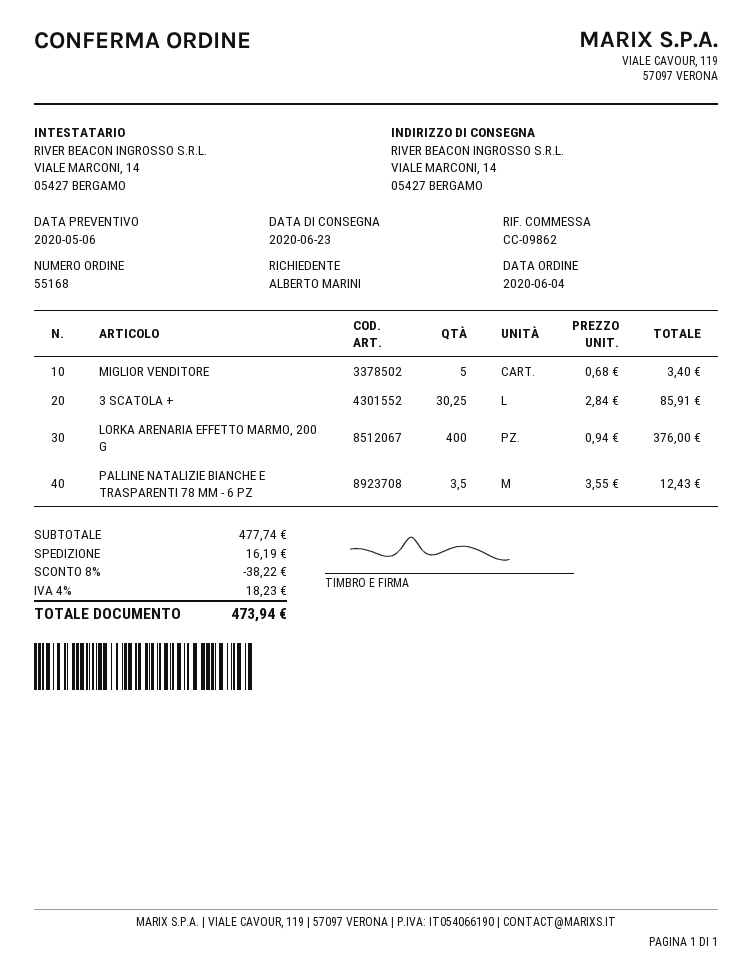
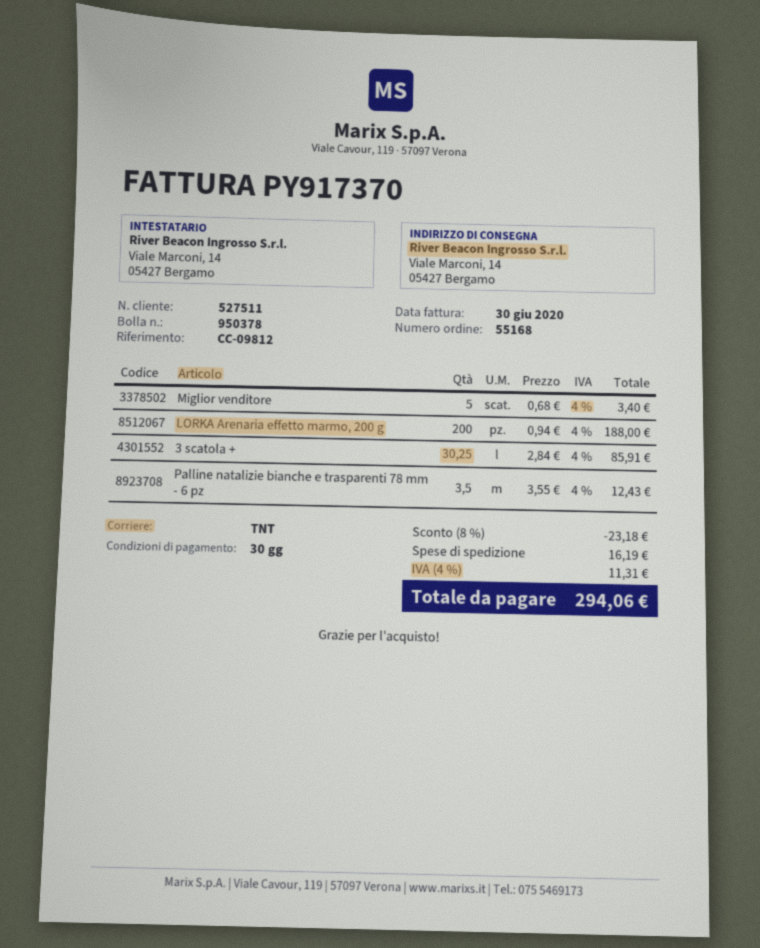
reference: CC-09862 -> CC-09812
LORKA ARENARIA EFFETTO MARMO, 200 G: 400 x 0.94 = 376.00 -> 200 x 0.94 = 188.00
discount: 8% = 38.22 -> 8% = 23.18
tax: 4% = 18.23 -> 4% = 11.31
total: 473.94 -> 294.06

